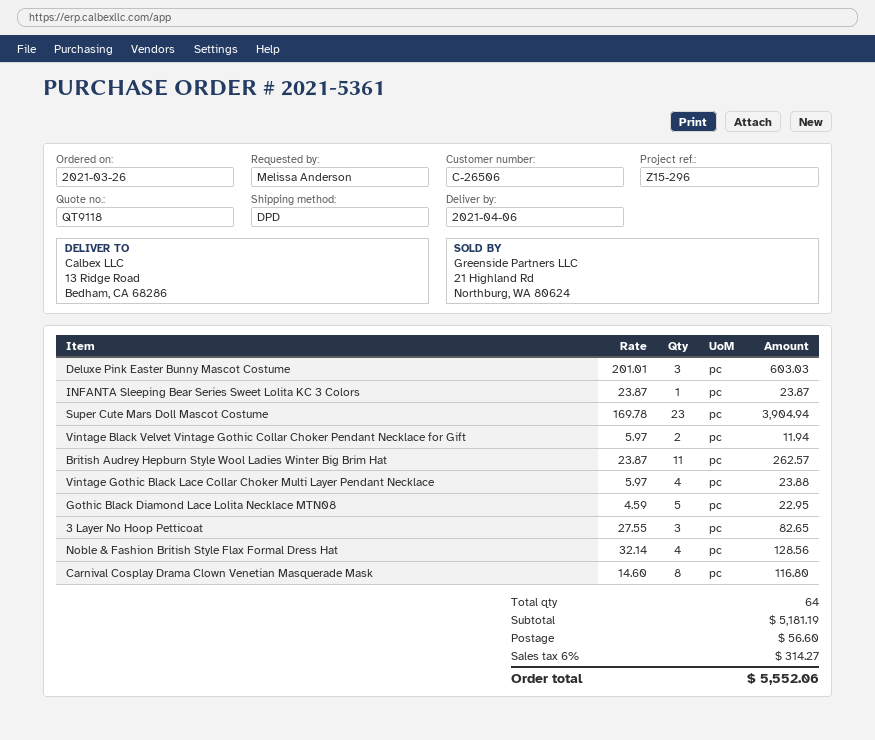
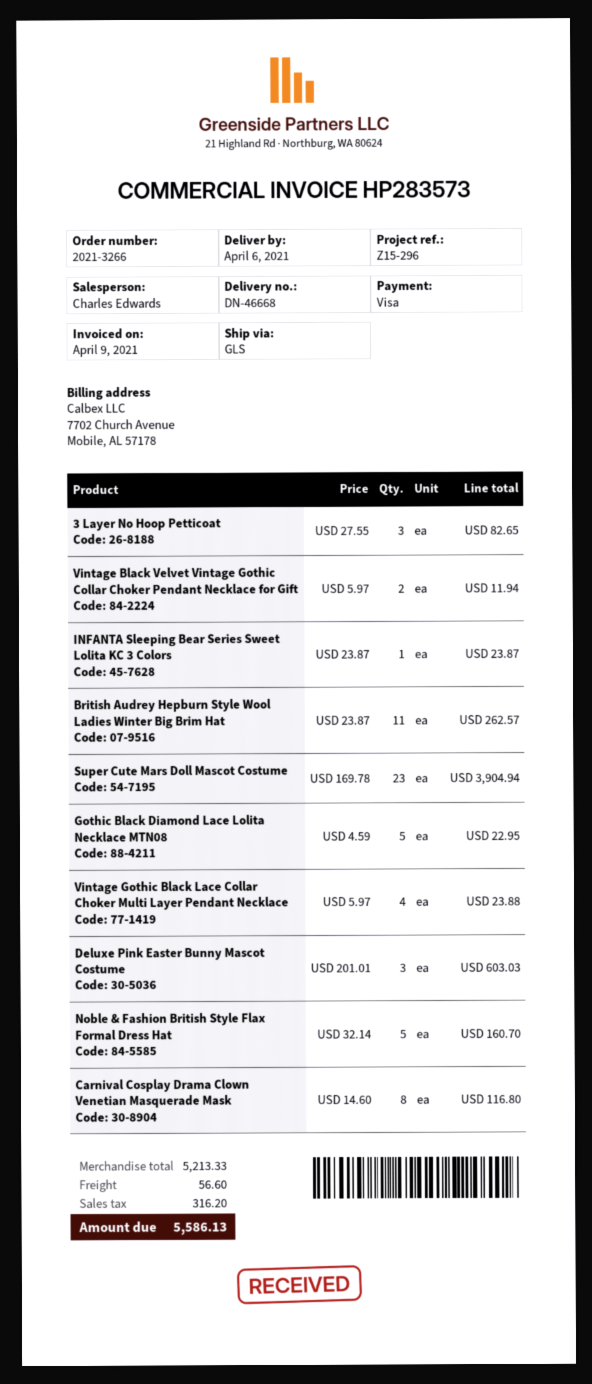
order number: 2021-5361 -> 2021-3266
shipping method: DPD -> GLS
Noble & Fashion British Style Flax Formal Dress Hat: 4 x 32.14 = 128.56 -> 5 x 32.14 = 160.70
subtotal: 5181.19 -> 5213.33
tax: 314.27 -> 316.20
total: 5552.06 -> 5586.13

